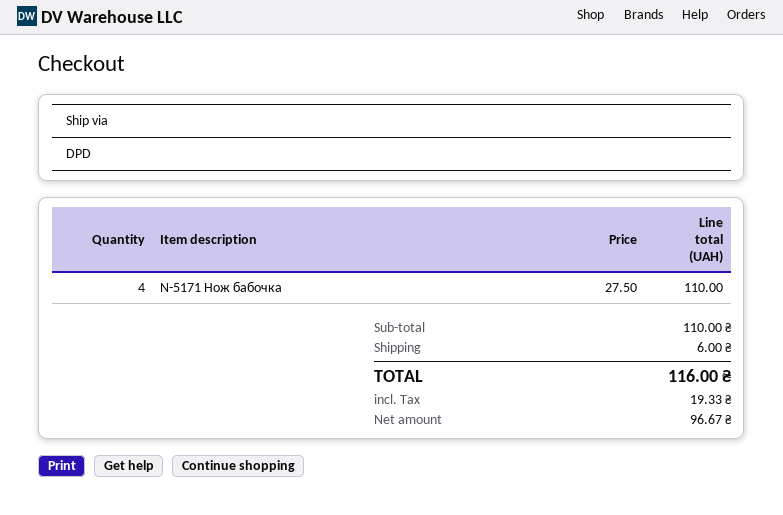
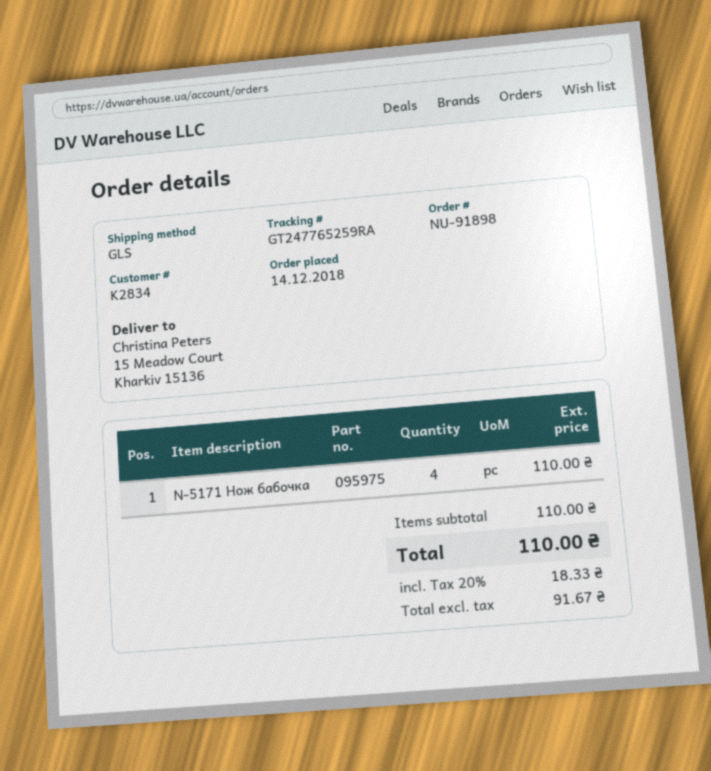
shipping method: DPD -> GLS
shipping: 6.00 -> none
net: 96.67 -> 91.67
tax: 19.33 -> 18.33
total: 116.00 -> 110.00

